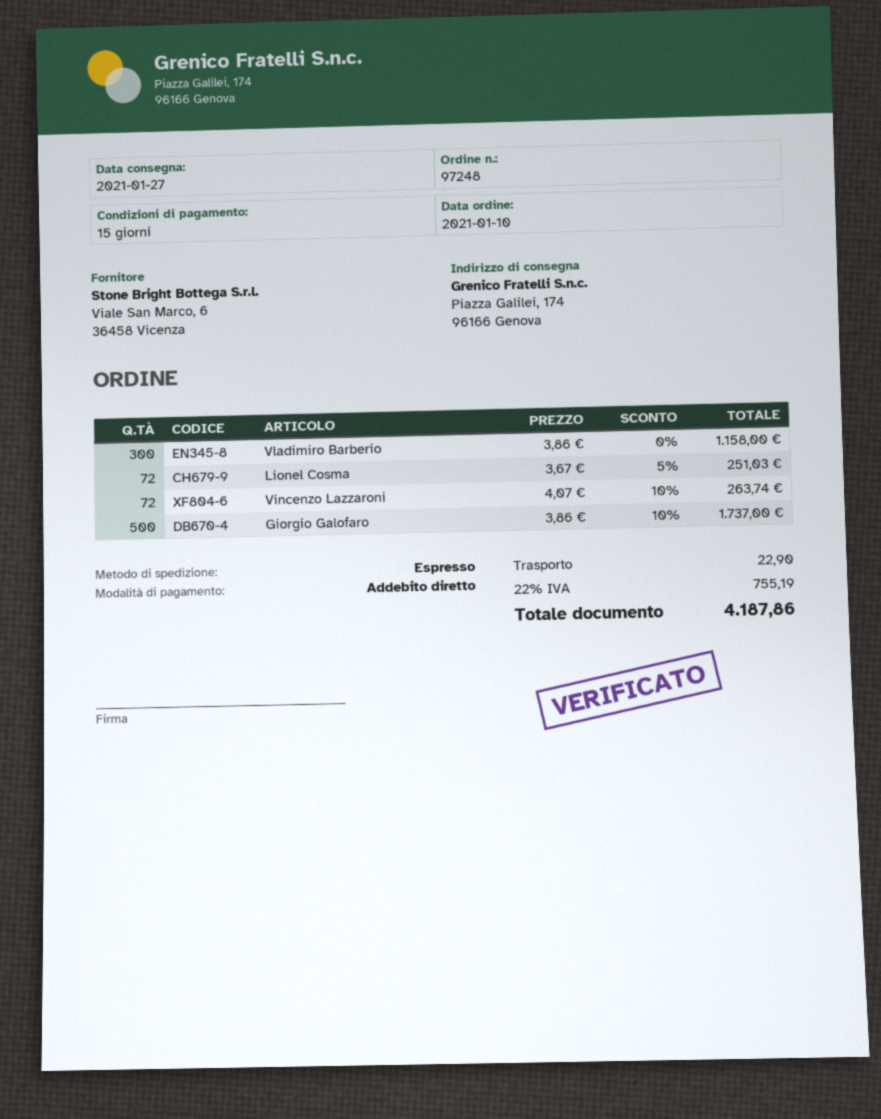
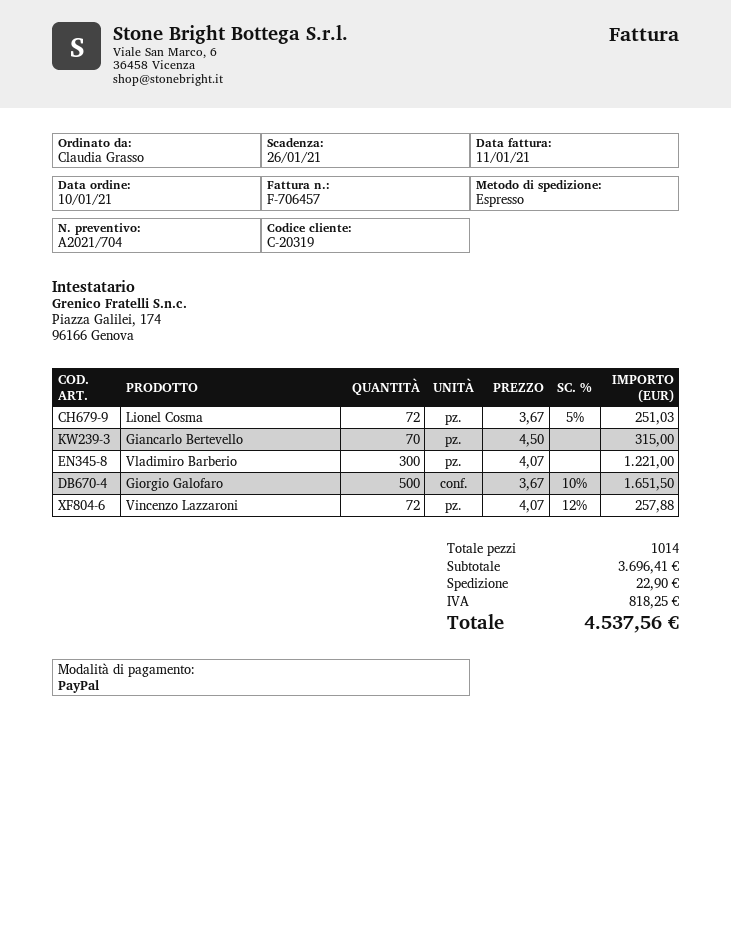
payment method: direct debit -> PayPal
Vladimiro Barberio: 300 x 3.86 = 1158.00 -> 300 x 4.07 = 1221.00
Vincenzo Lazzaroni: 72 x 4.07 - 10% = 263.74 -> 72 x 4.07 - 12% = 257.88
Giorgio Galofaro: 500 x 3.86 - 10% = 1737.00 -> 500 x 3.67 - 10% = 1651.50
Giancarlo Bertevello: none -> 70 x 4.50 = 315.00
tax: 755.19 -> 818.25
total: 4187.86 -> 4537.56

